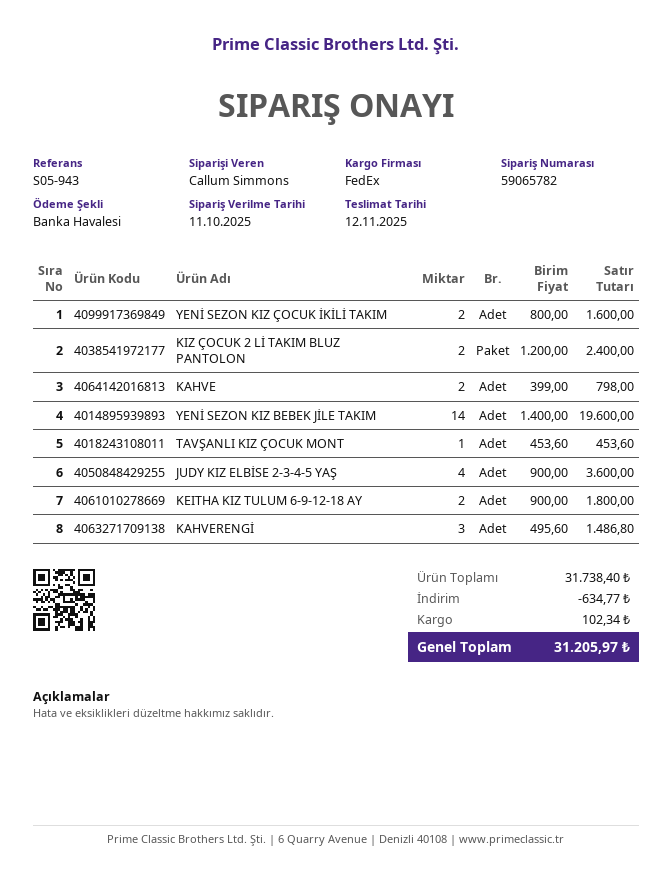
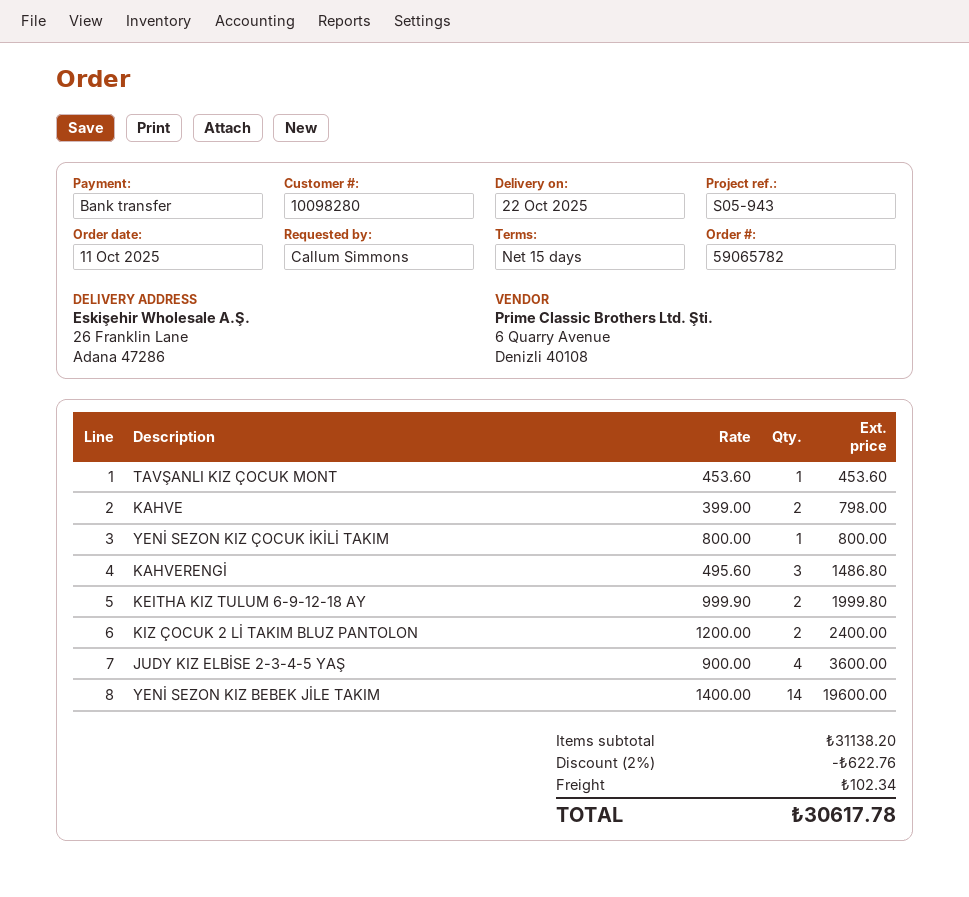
delivery date: 2025-11-12 -> 2025-10-22
YENİ SEZON KIZ ÇOCUK İKİLİ TAKIM: 2 x 800.00 = 1600.00 -> 1 x 800.00 = 800.00
KEITHA KIZ TULUM 6-9-12-18 AY: 2 x 900.00 = 1800.00 -> 2 x 999.90 = 1999.80
subtotal: 31738.40 -> 31138.20
discount: 634.77 -> 622.76
total: 31205.97 -> 30617.78

